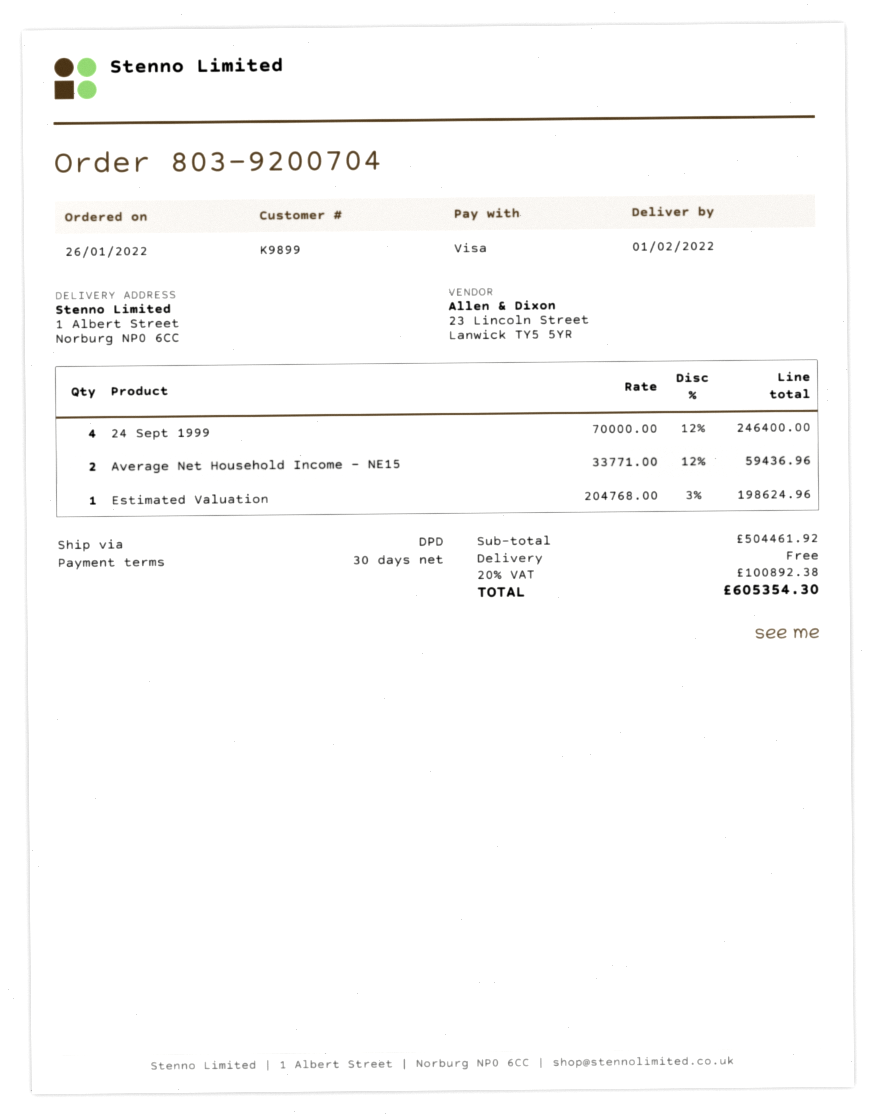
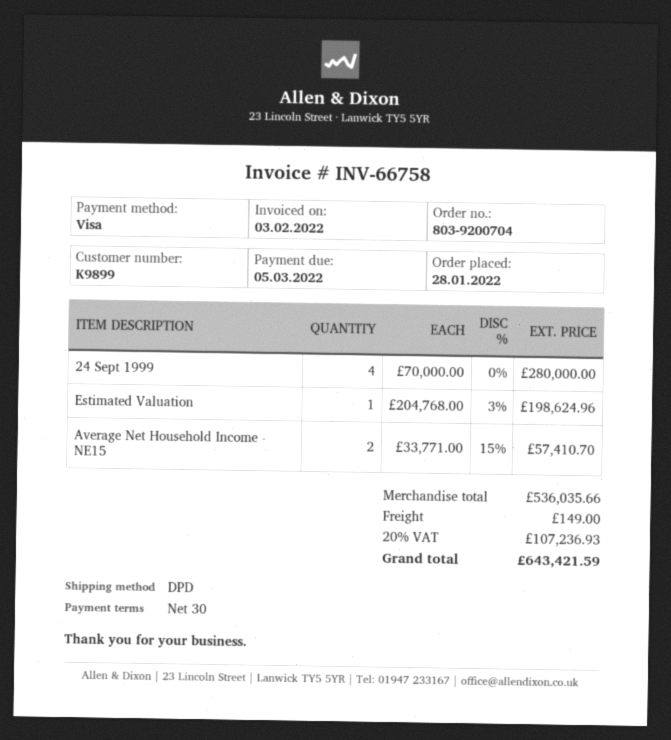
order date: 2022-01-26 -> 2022-01-28
24 Sept 1999: 4 x 70000.00 - 12% = 246400.00 -> 4 x 70000.00 = 280000.00
Average Net Household Income - NE15: 2 x 33771.00 - 12% = 59436.96 -> 2 x 33771.00 - 15% = 57410.70
subtotal: 504461.92 -> 536035.66
shipping: 0.00 -> 149.00
tax: 20% = 100892.38 -> 20% = 107236.93
total: 605354.30 -> 643421.59

